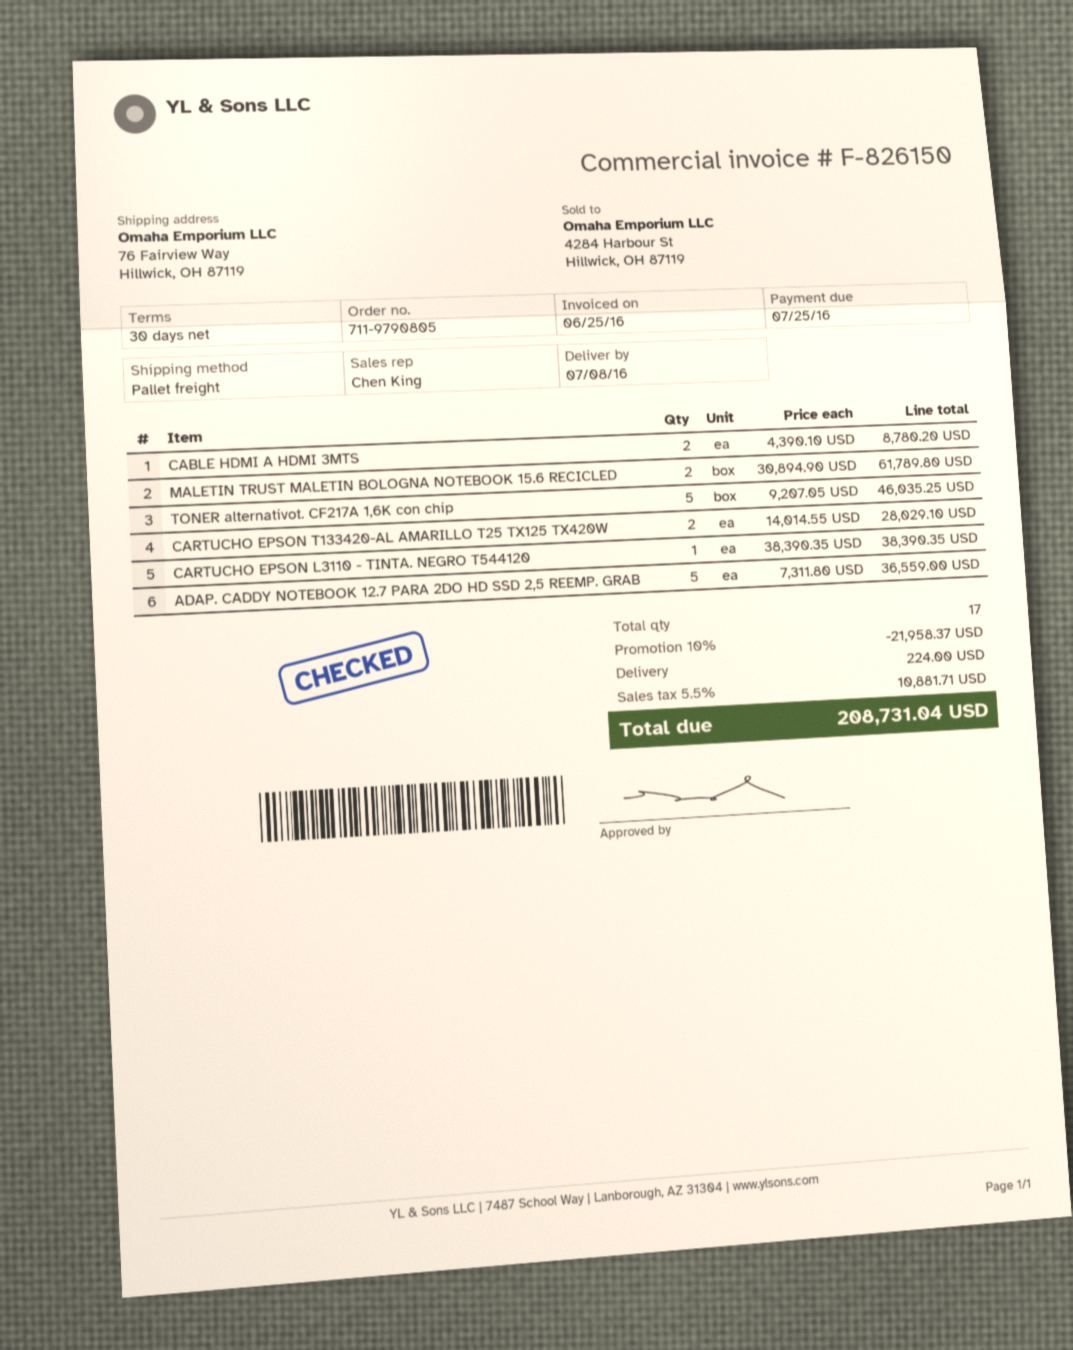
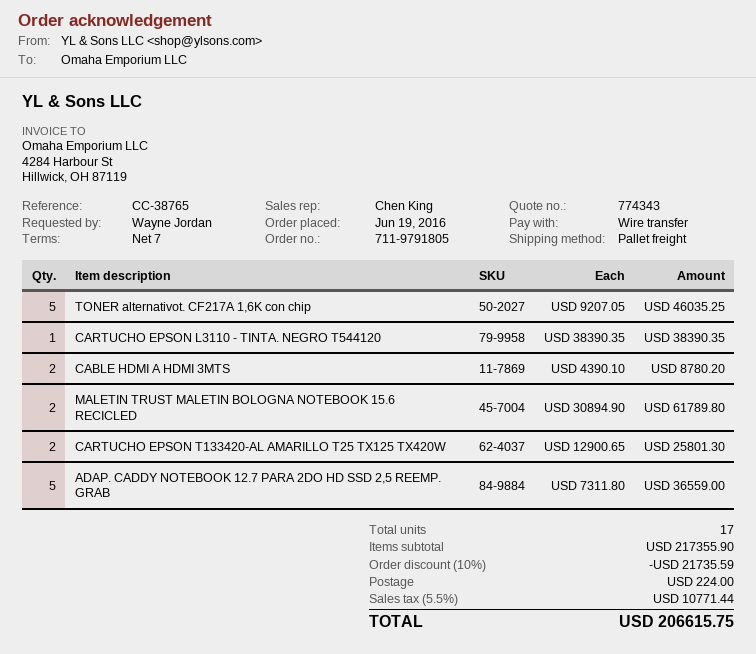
order number: 711-9790805 -> 711-9791805
payment terms: 30 days -> 7 days
CARTUCHO EPSON T133420-AL AMARILLO T25 TX125 TX420W: 2 x 14014.55 = 28029.10 -> 2 x 12900.65 = 25801.30
discount: 10% = 21958.37 -> 10% = 21735.59
tax: 5.5% = 10881.71 -> 5.5% = 10771.44
total: 208731.04 -> 206615.75

